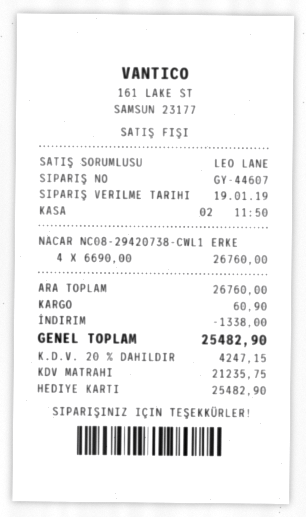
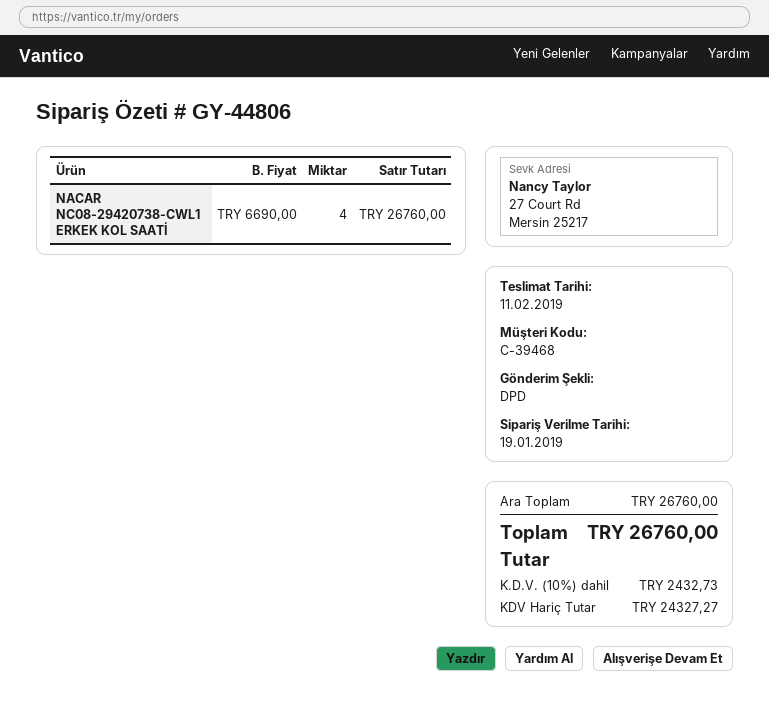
order number: GY-44607 -> GY-44806
discount: 1338.00 -> none
shipping: 60.90 -> none
net: 21235.75 -> 24327.27
tax: 20% = 4247.15 -> 10% = 2432.73
total: 25482.90 -> 26760.00

